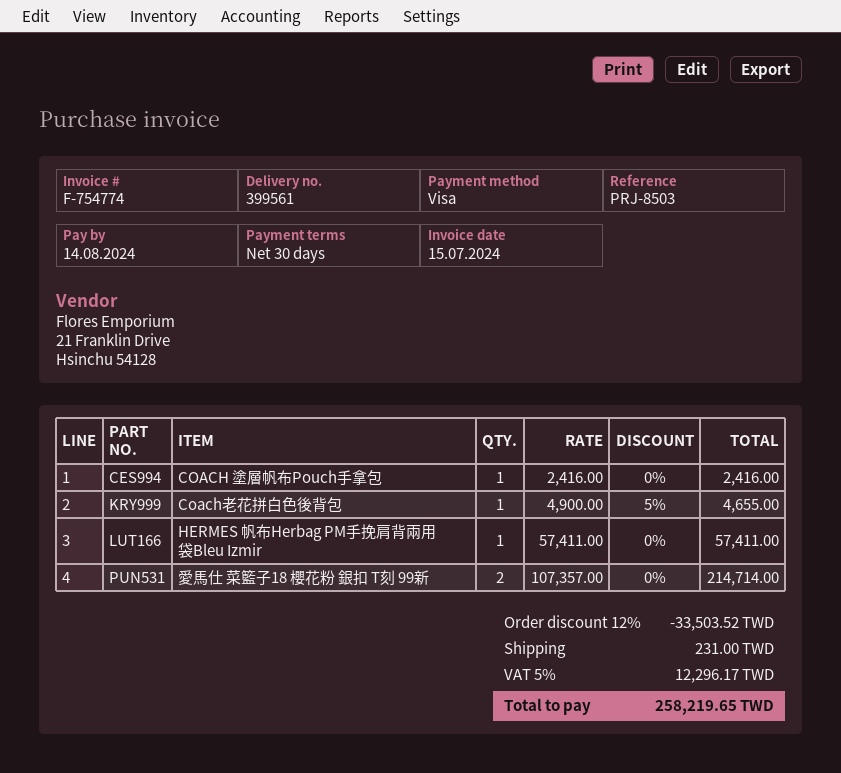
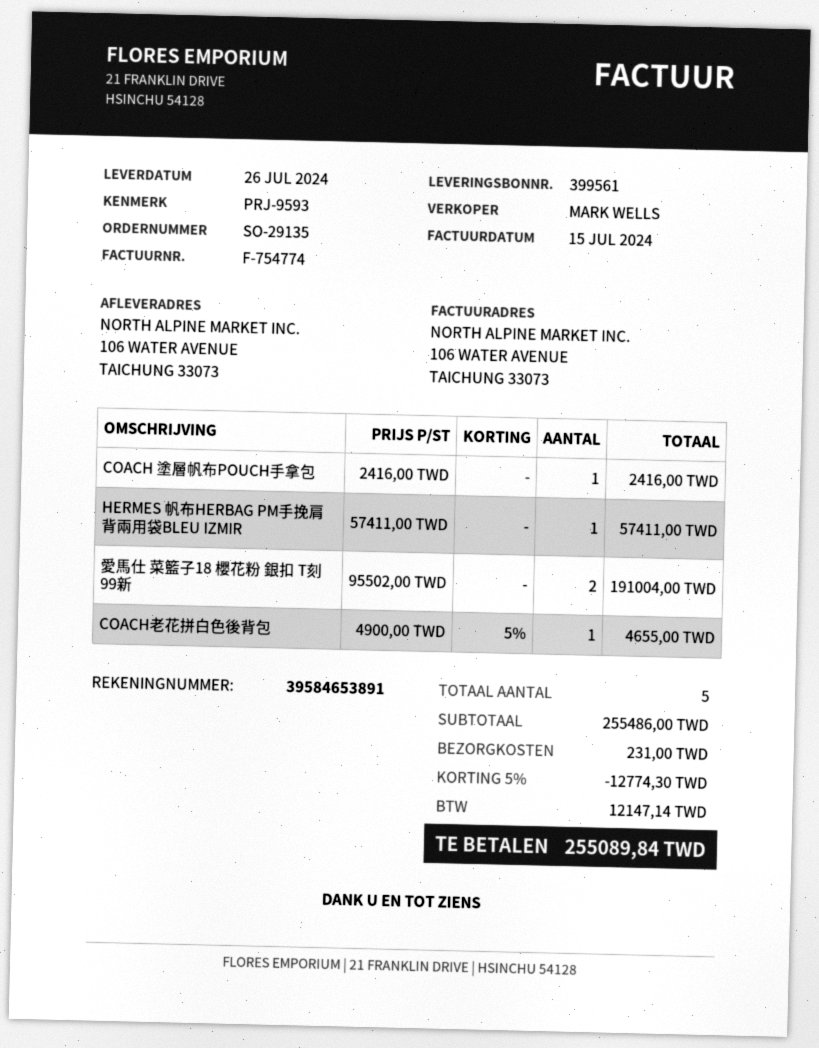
reference: PRJ-8503 -> PRJ-9593
愛馬仕 菜籃子18 櫻花粉 銀扣 T刻 99新: 2 x 107357.00 = 214714.00 -> 2 x 95502.00 = 191004.00
discount: 12% = 33503.52 -> 5% = 12774.30
tax: 12296.17 -> 12147.14
total: 258219.65 -> 255089.84

